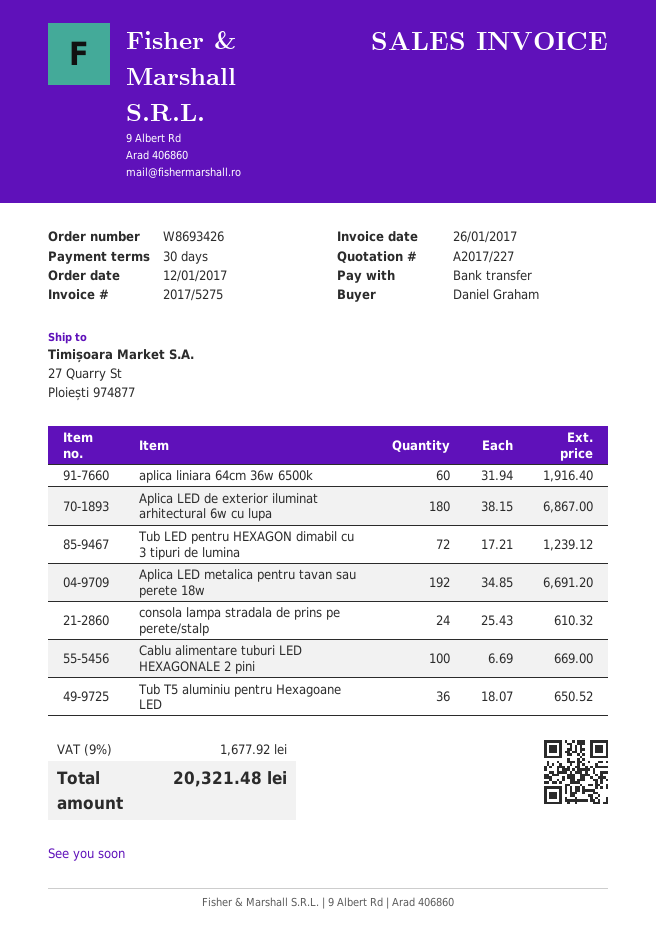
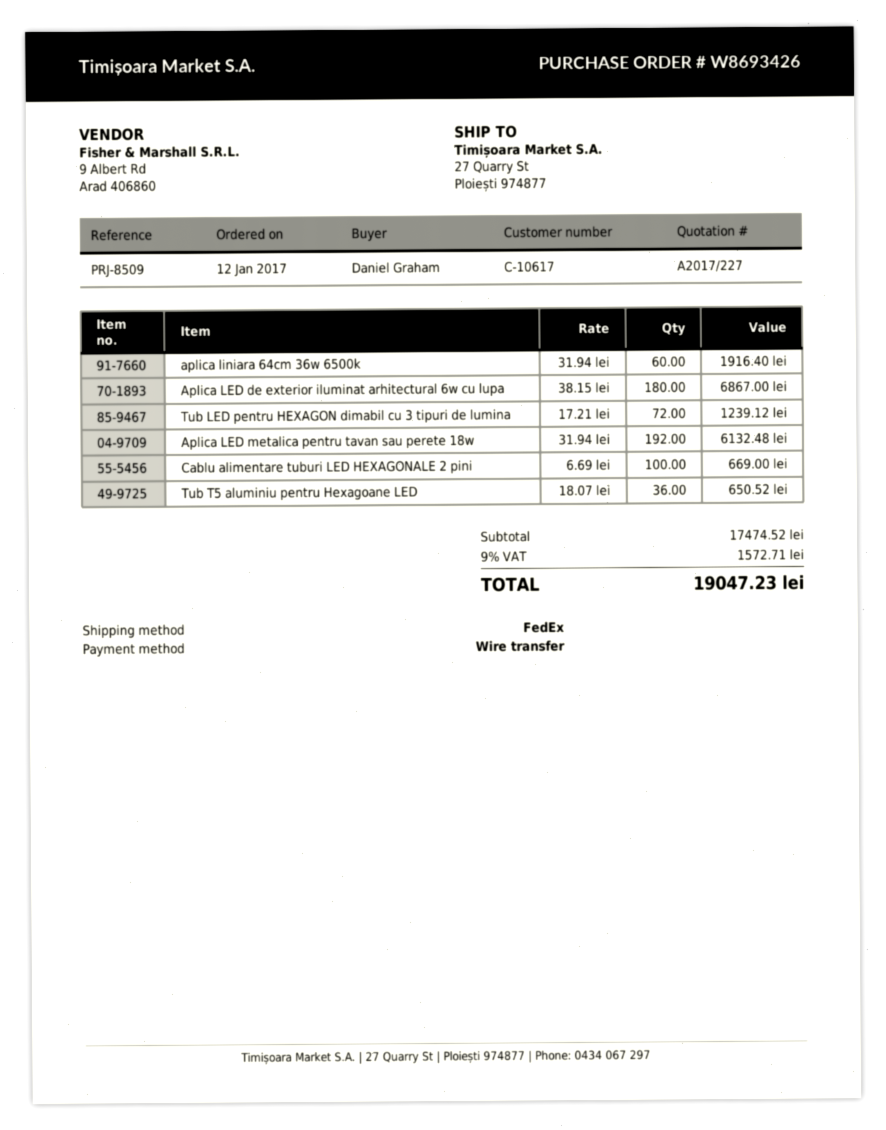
Aplica LED metalica pentru tavan sau perete 18w: 192 x 34.85 = 6691.20 -> 192 x 31.94 = 6132.48
consola lampa stradala de prins pe perete/stalp: 24 x 25.43 = 610.32 -> none
tax: 9% = 1677.92 -> 9% = 1572.71
total: 20321.48 -> 19047.23

